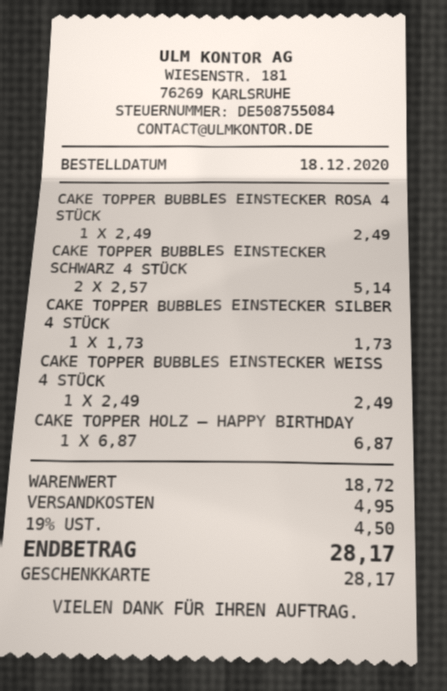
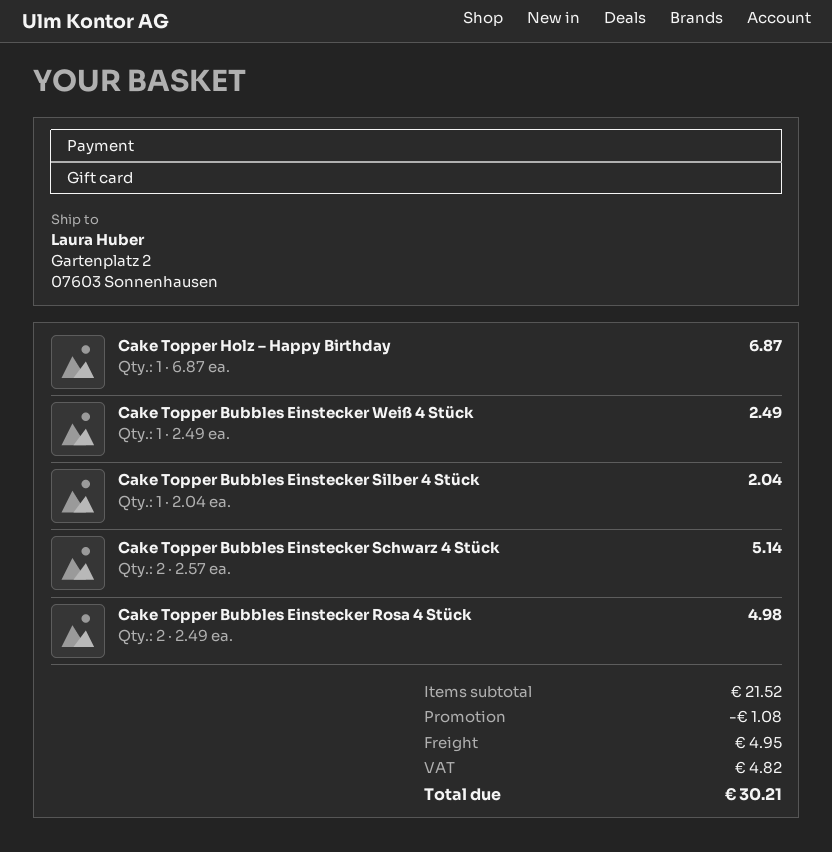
CAKE TOPPER BUBBLES EINSTECKER ROSA 4 STÜCK: 1 x 2.49 = 2.49 -> 2 x 2.49 = 4.98
CAKE TOPPER BUBBLES EINSTECKER SILBER 4 STÜCK: 1 x 1.73 = 1.73 -> 1 x 2.04 = 2.04
subtotal: 18.72 -> 21.52
discount: none -> 1.08
tax: 4.50 -> 4.82
total: 28.17 -> 30.21

